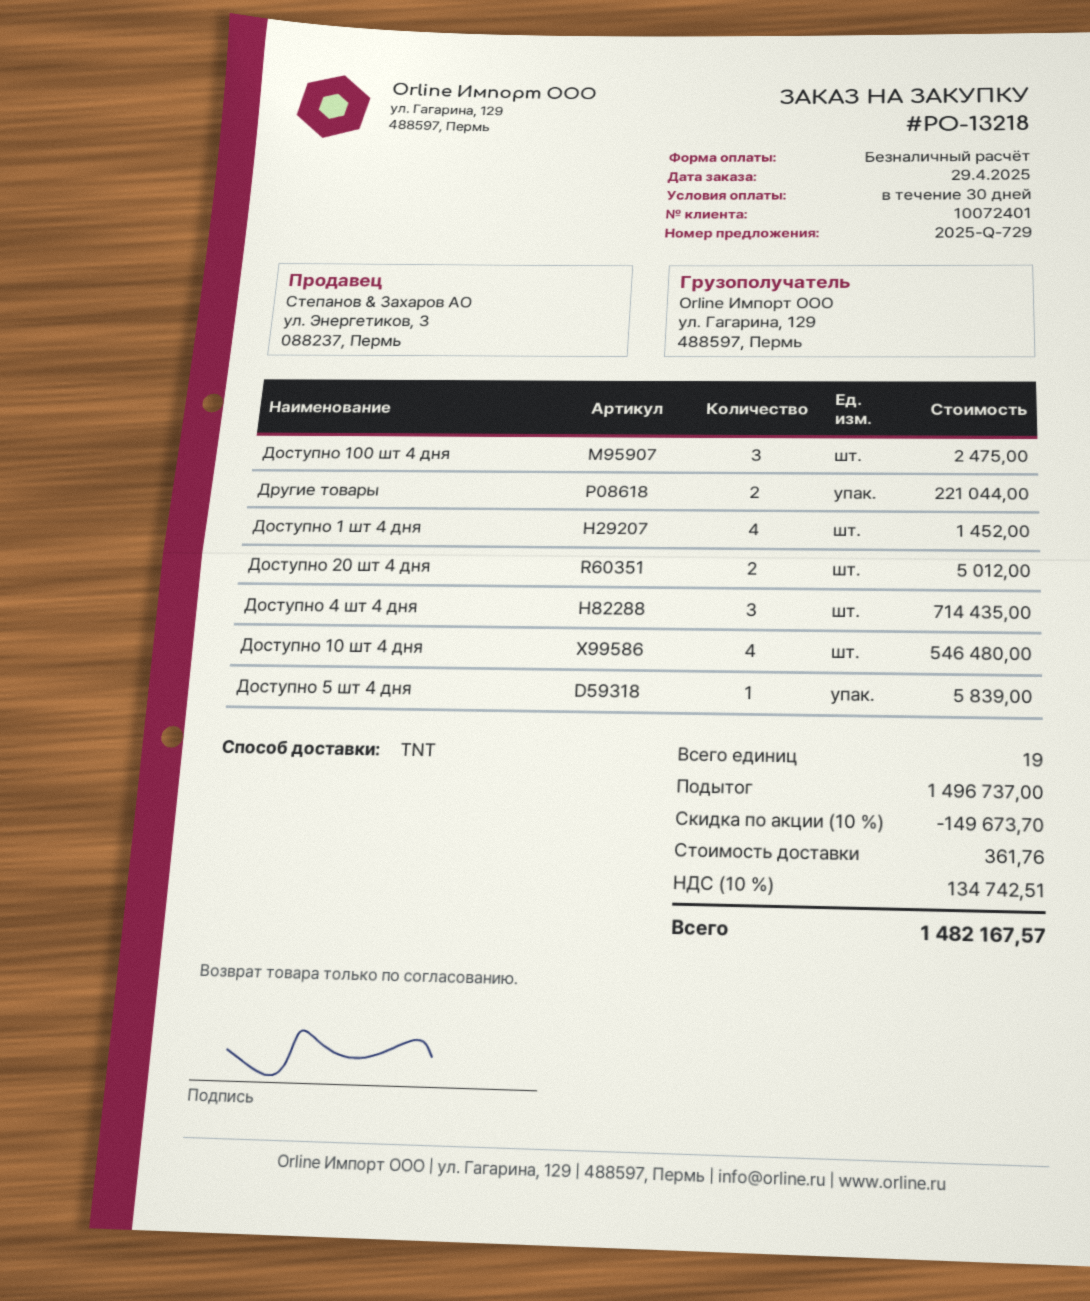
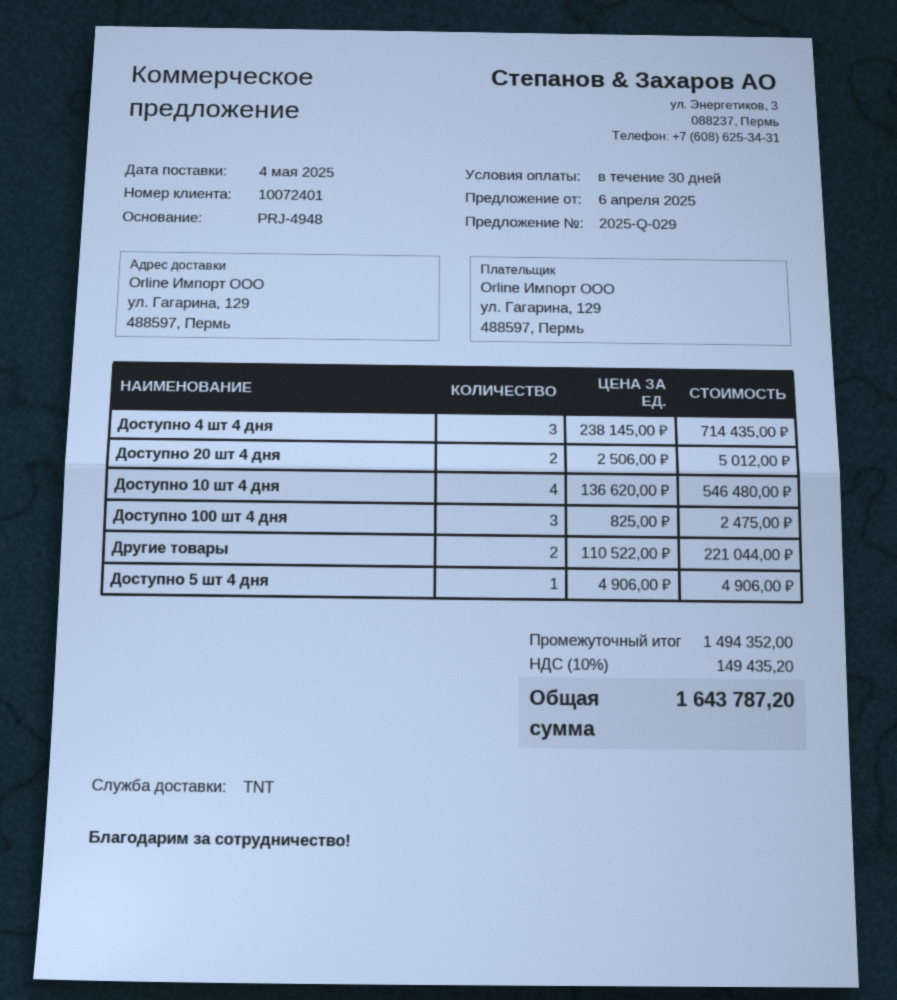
quote number: 2025-Q-729 -> 2025-Q-029
Доступно 1 шт 4 дня: 4 for 1452.00 -> none
Доступно 5 шт 4 дня: 1 for 5839.00 -> 1 for 4906.00
subtotal: 1496737.00 -> 1494352.00
discount: 10% = 149673.70 -> none
shipping: 361.76 -> none
tax: 10% = 134742.51 -> 10% = 149435.20
total: 1482167.57 -> 1643787.20

